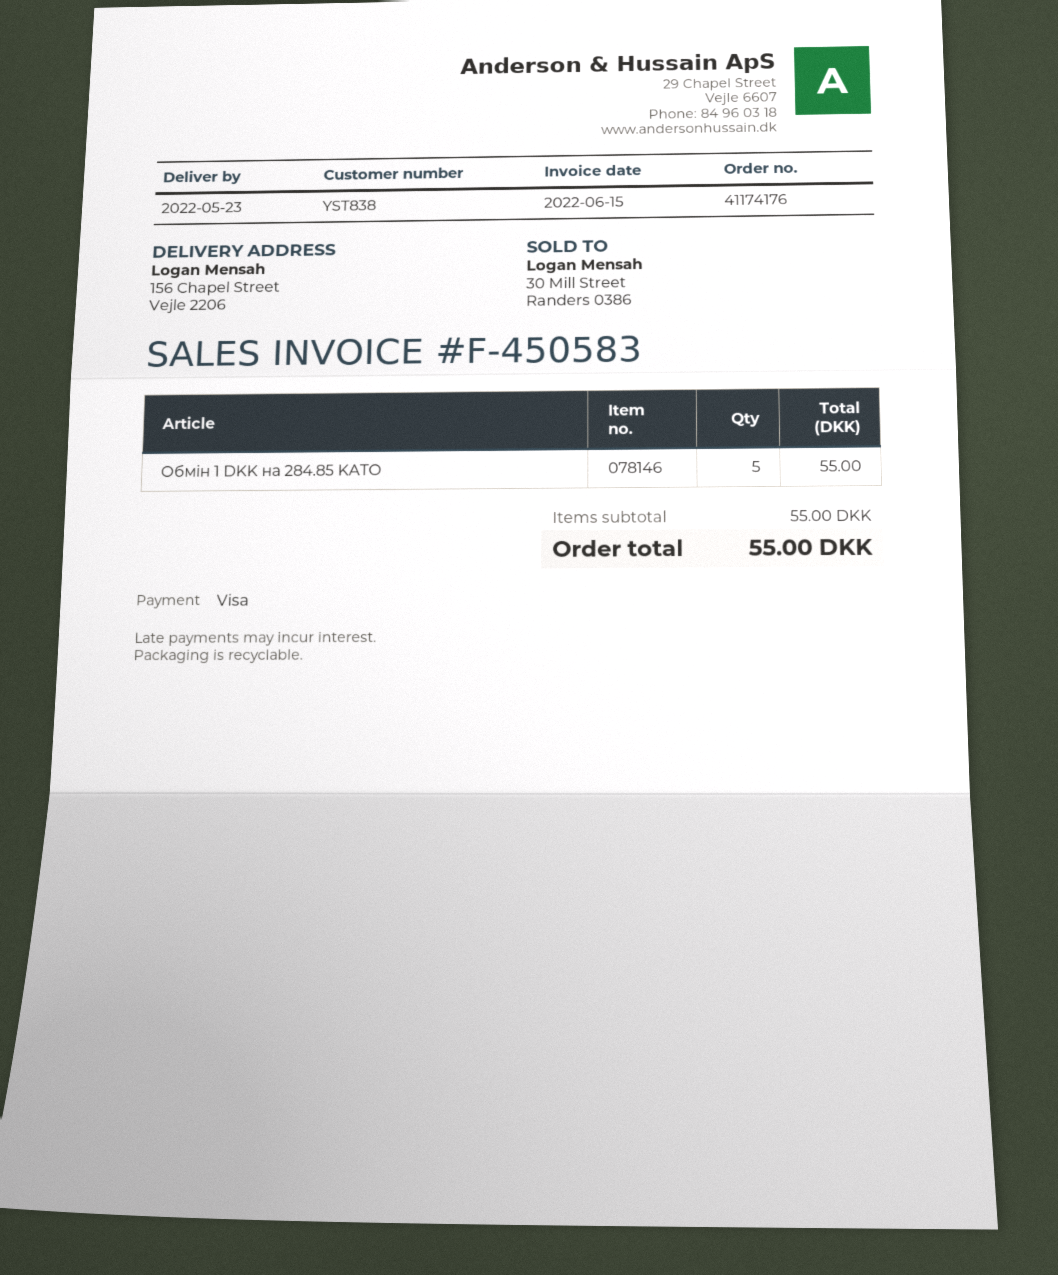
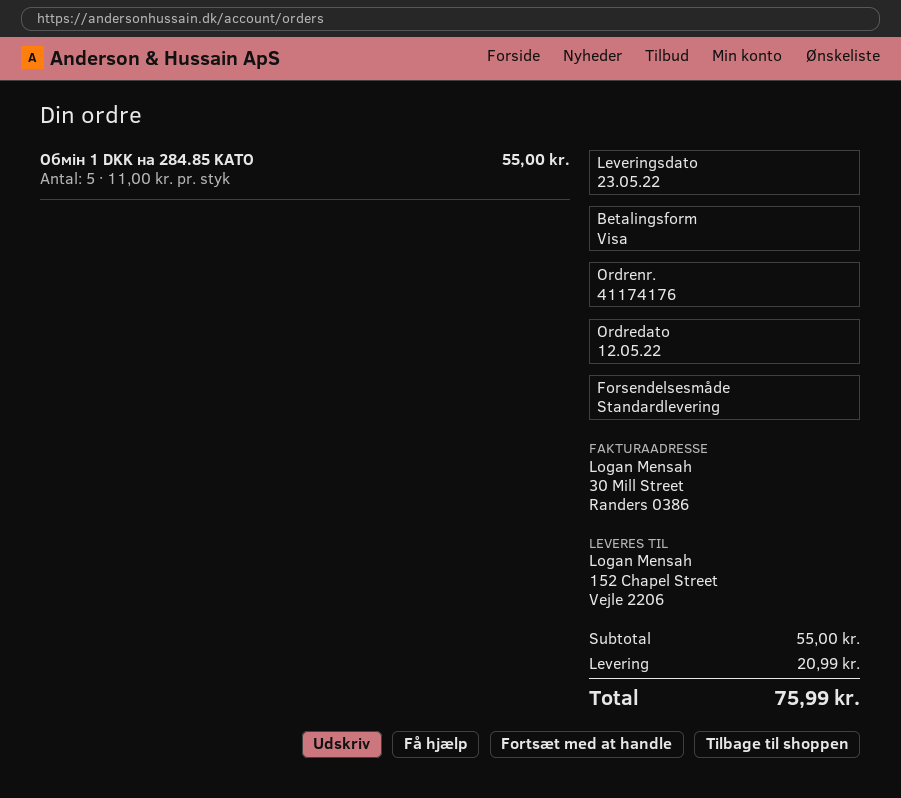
ship to: 156 Chapel Street, Vejle 2206 -> 152 Chapel Street, Vejle 2206
shipping: none -> 20.99
total: 55.00 -> 75.99

